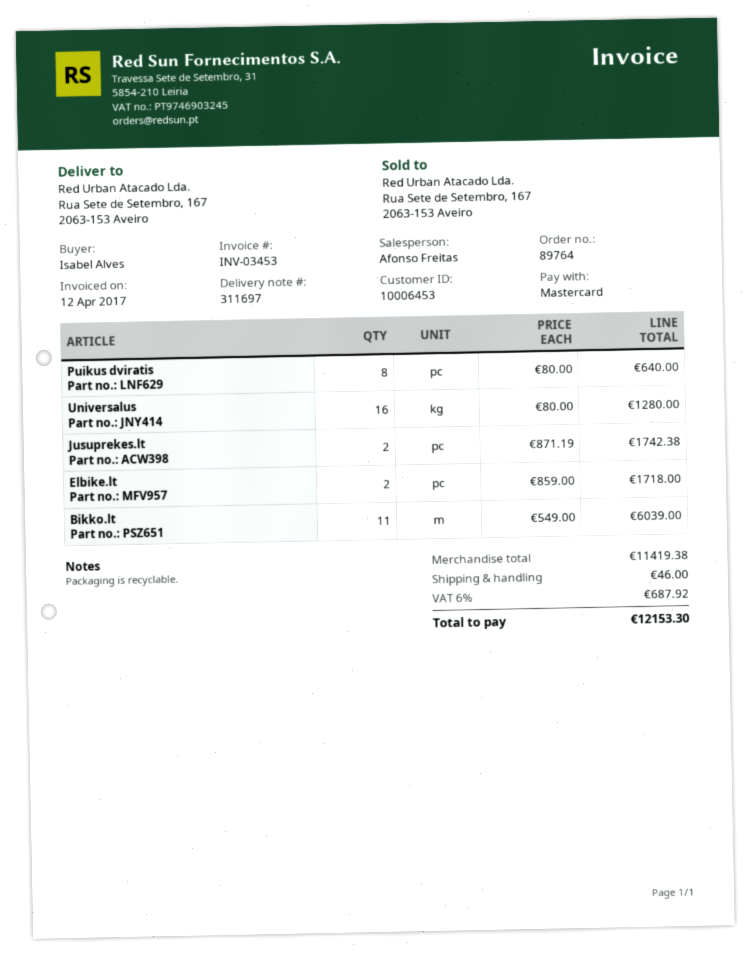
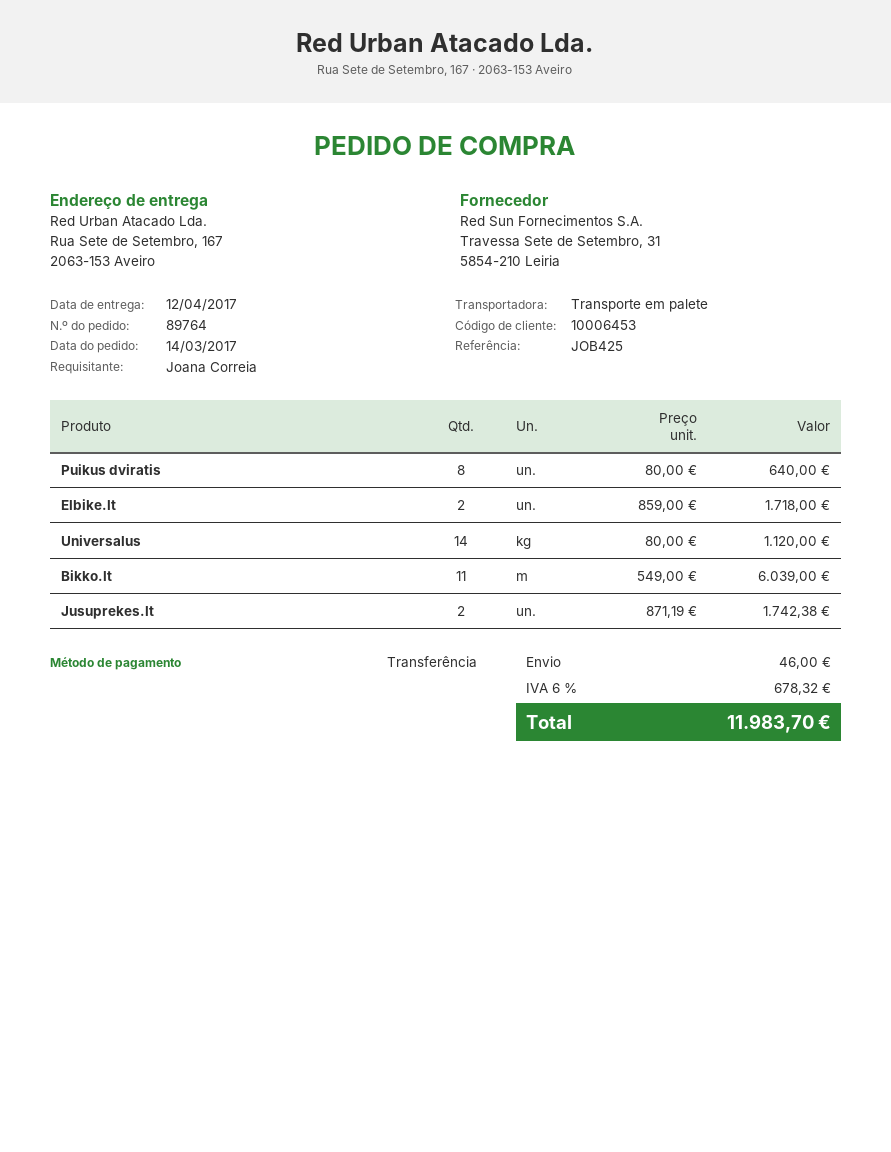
ordered by: Isabel Alves -> Joana Correia
payment method: Mastercard -> bank transfer
Universalus: 16 x 80.00 = 1280.00 -> 14 x 80.00 = 1120.00
tax: 6% = 687.92 -> 6% = 678.32
total: 12153.30 -> 11983.70

